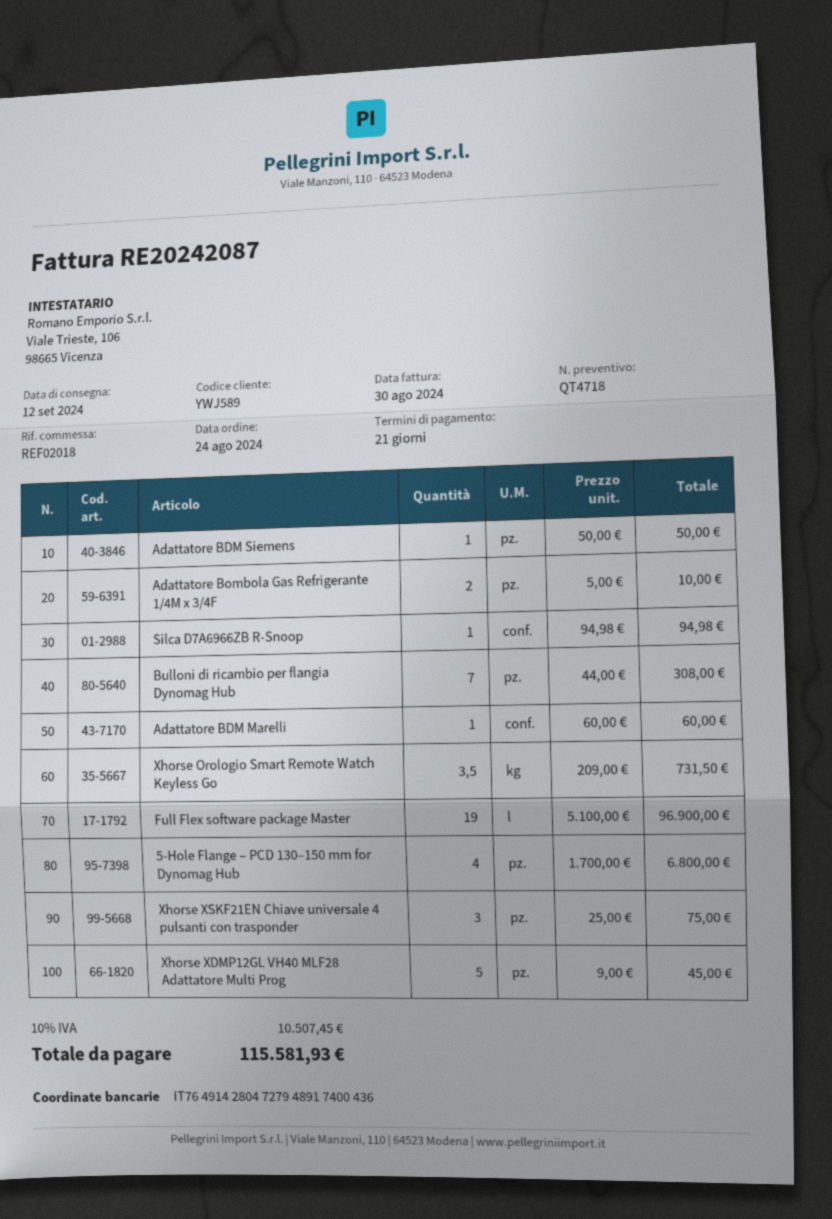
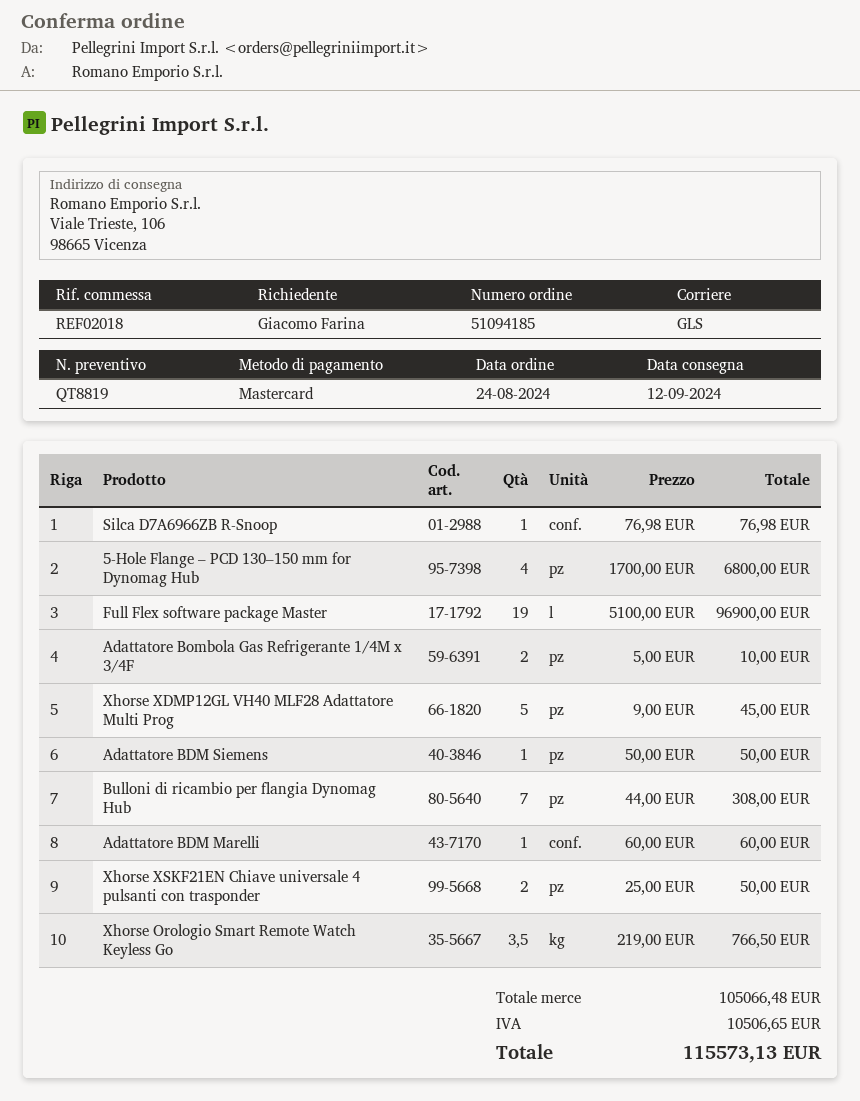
quote number: QT4718 -> QT8819
Silca D7A6966ZB R-Snoop: 1 x 94.98 = 94.98 -> 1 x 76.98 = 76.98
Xhorse Orologio Smart Remote Watch Keyless Go: 3.5 x 209.00 = 731.50 -> 3.5 x 219.00 = 766.50
Xhorse XSKF21EN Chiave universale 4 pulsanti con trasponder: 3 x 25.00 = 75.00 -> 2 x 25.00 = 50.00
tax: 10507.45 -> 10506.65
total: 115581.93 -> 115573.13

